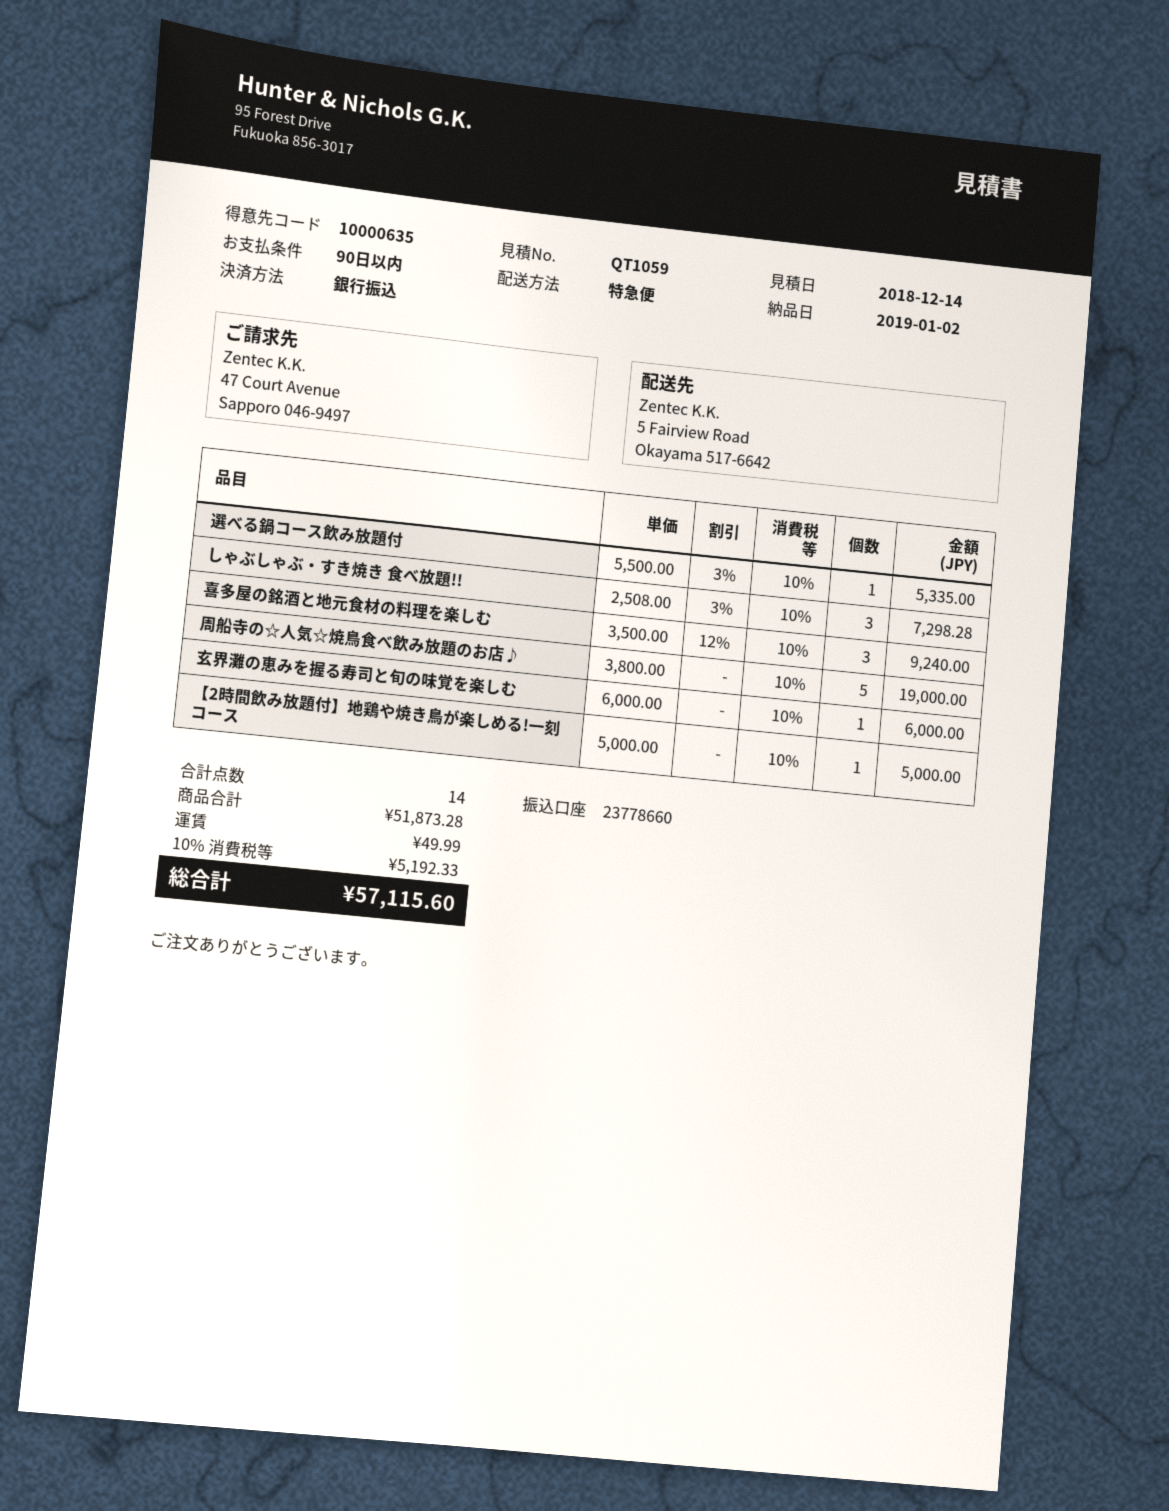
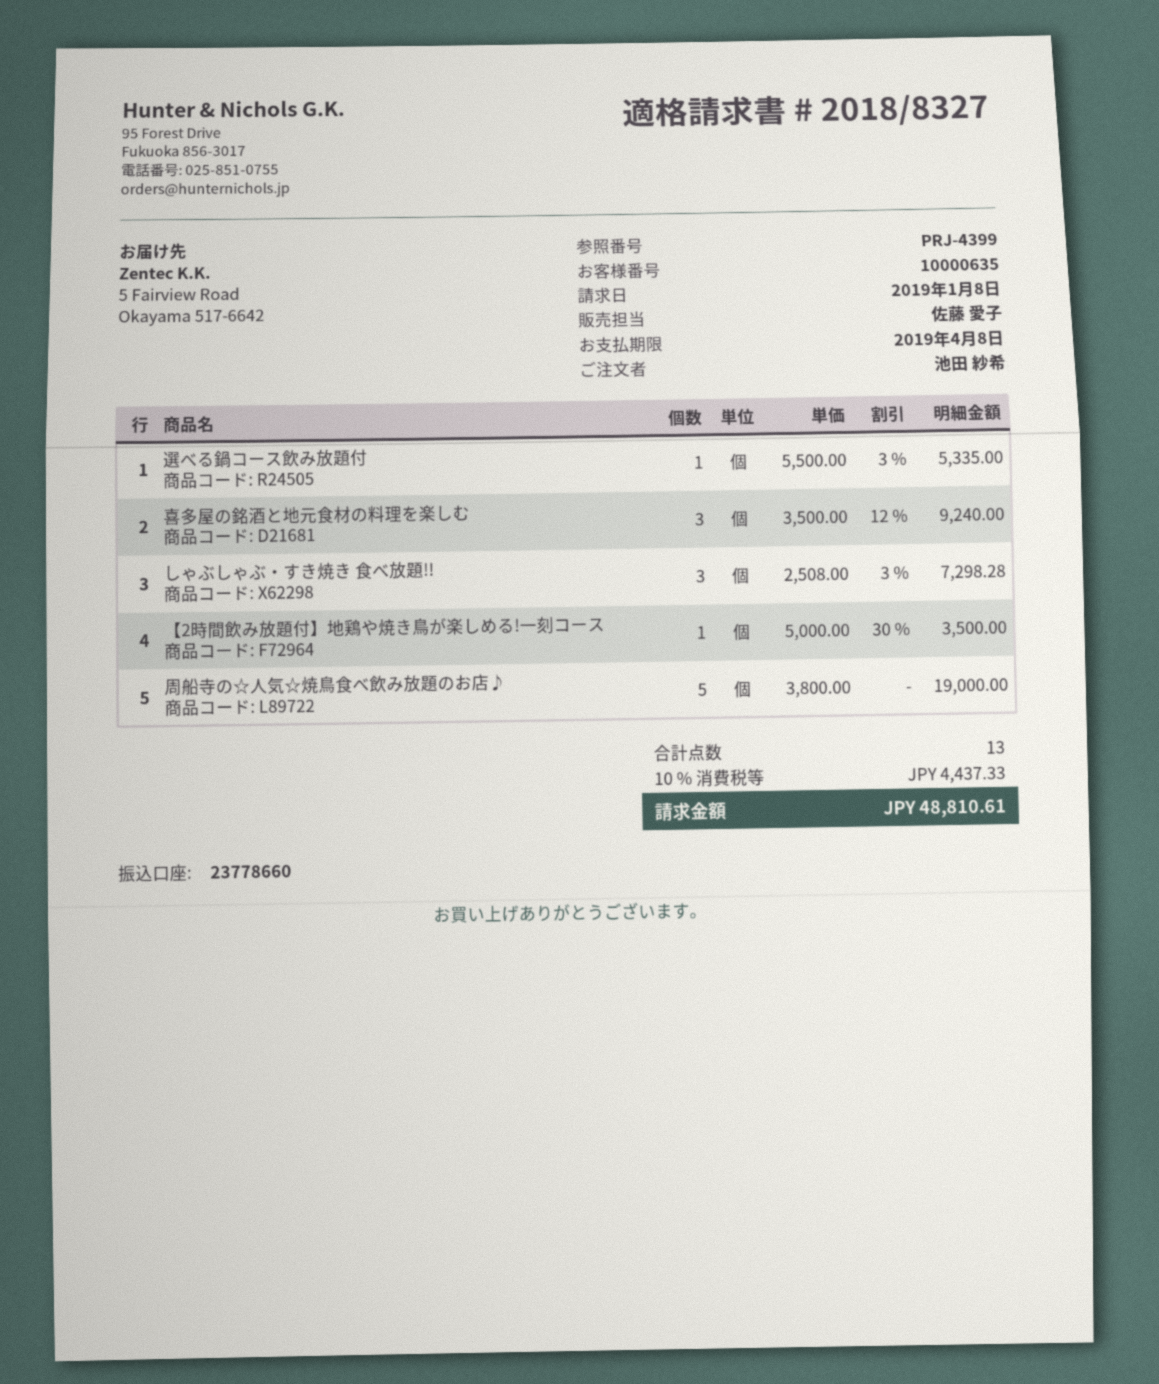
玄界灘の恵みを握る寿司と旬の味覚を楽しむ: 1 x 6000.00 = 6000.00 -> none
【2時間飲み放題付】地鶏や焼き鳥が楽しめる!一刻コース: 1 x 5000.00 = 5000.00 -> 1 x 5000.00 - 30% = 3500.00
total quantity: 14 -> 13
shipping: 49.99 -> none
tax: 10% = 5192.33 -> 10% = 4437.33
total: 57115.60 -> 48810.61

